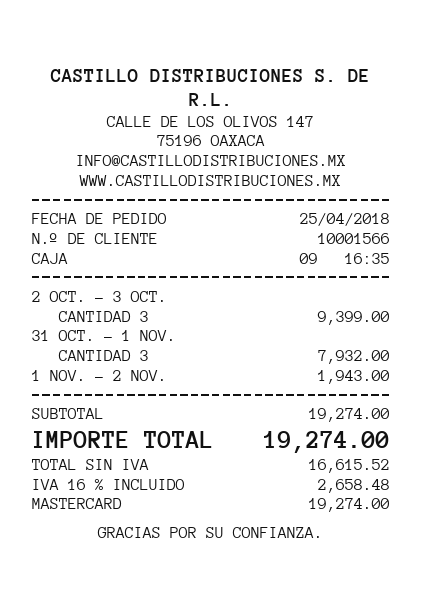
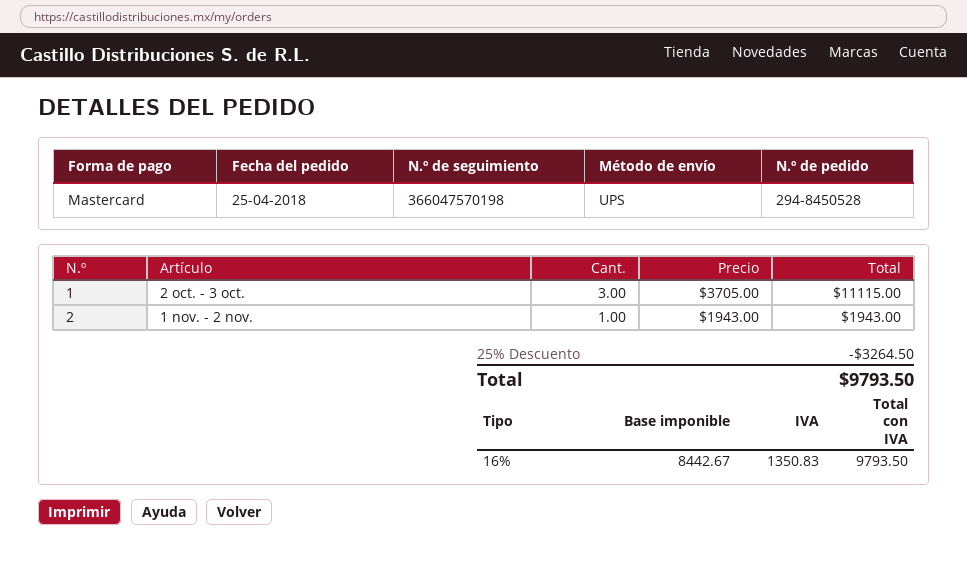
2 OCT. - 3 OCT.: 3 for 9399.00 -> 3 for 11115.00
31 OCT. - 1 NOV.: 3 for 7932.00 -> none
discount: none -> 25% = 3264.50
net: 16615.52 -> 8442.67
tax: 16% = 2658.48 -> 16% = 1350.83
total: 19274.00 -> 9793.50

